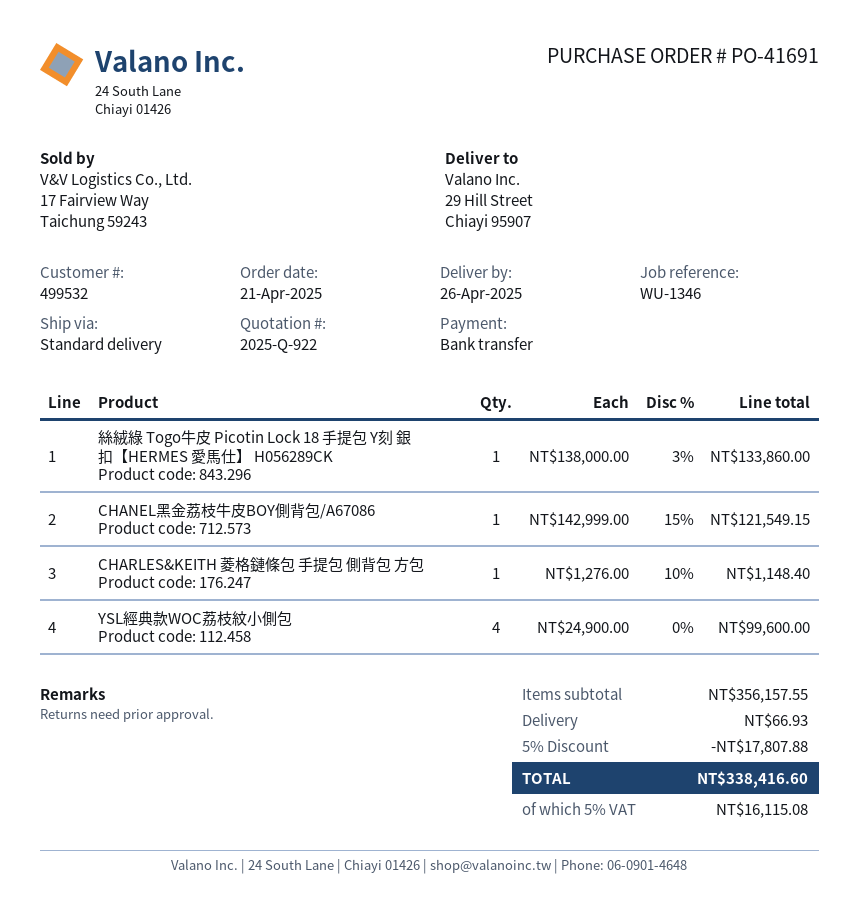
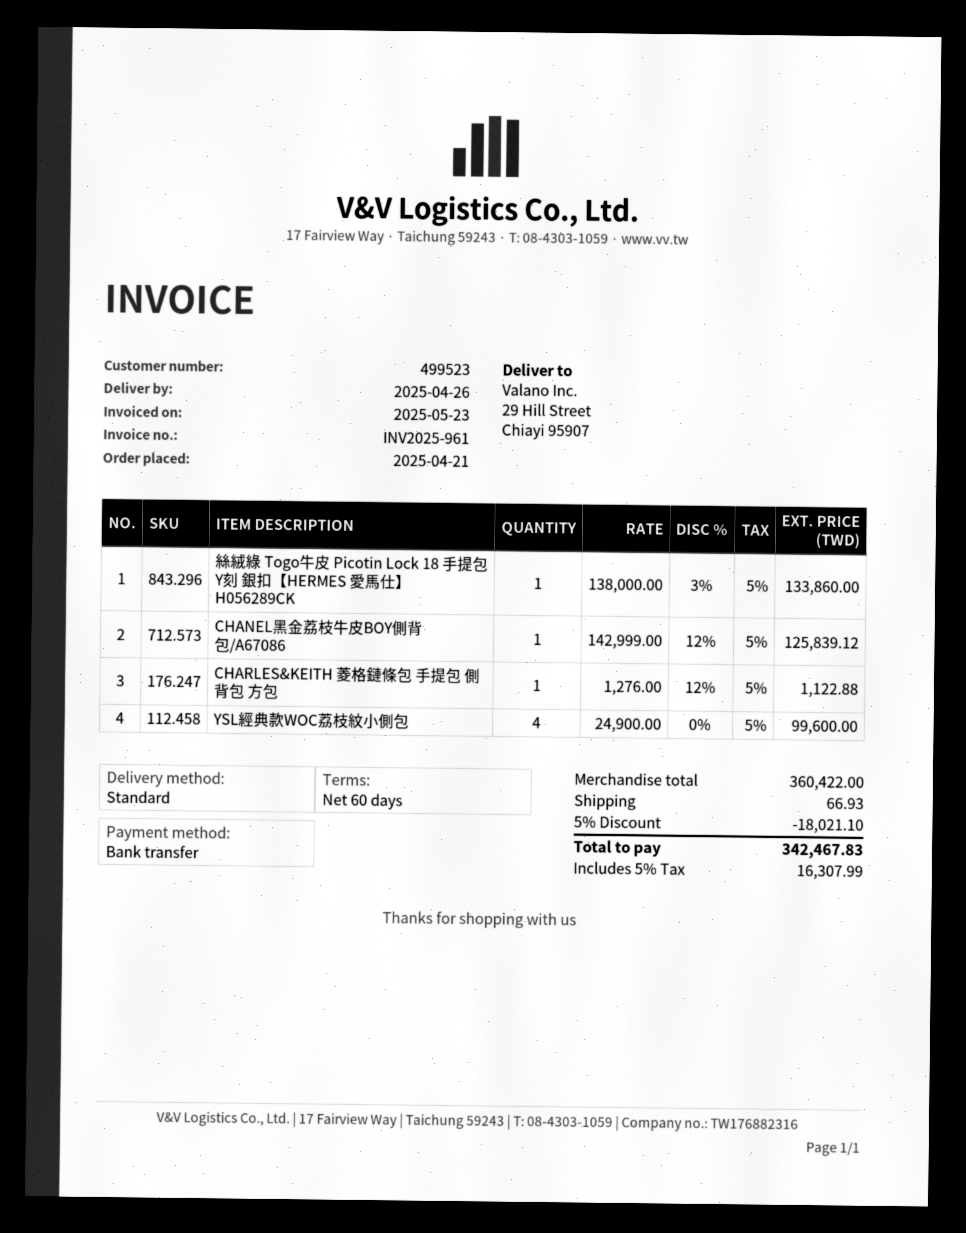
customer number: 499532 -> 499523
CHANEL黑金荔枝牛皮BOY側背包/A67086: 1 x 142999.00 - 15% = 121549.15 -> 1 x 142999.00 - 12% = 125839.12
CHARLES&KEITH 菱格鏈條包 手提包 側背包 方包: 1 x 1276.00 - 10% = 1148.40 -> 1 x 1276.00 - 12% = 1122.88
subtotal: 356157.55 -> 360422.00
discount: 5% = 17807.88 -> 5% = 18021.10
tax: 5% = 16115.08 -> 5% = 16307.99
total: 338416.60 -> 342467.83

